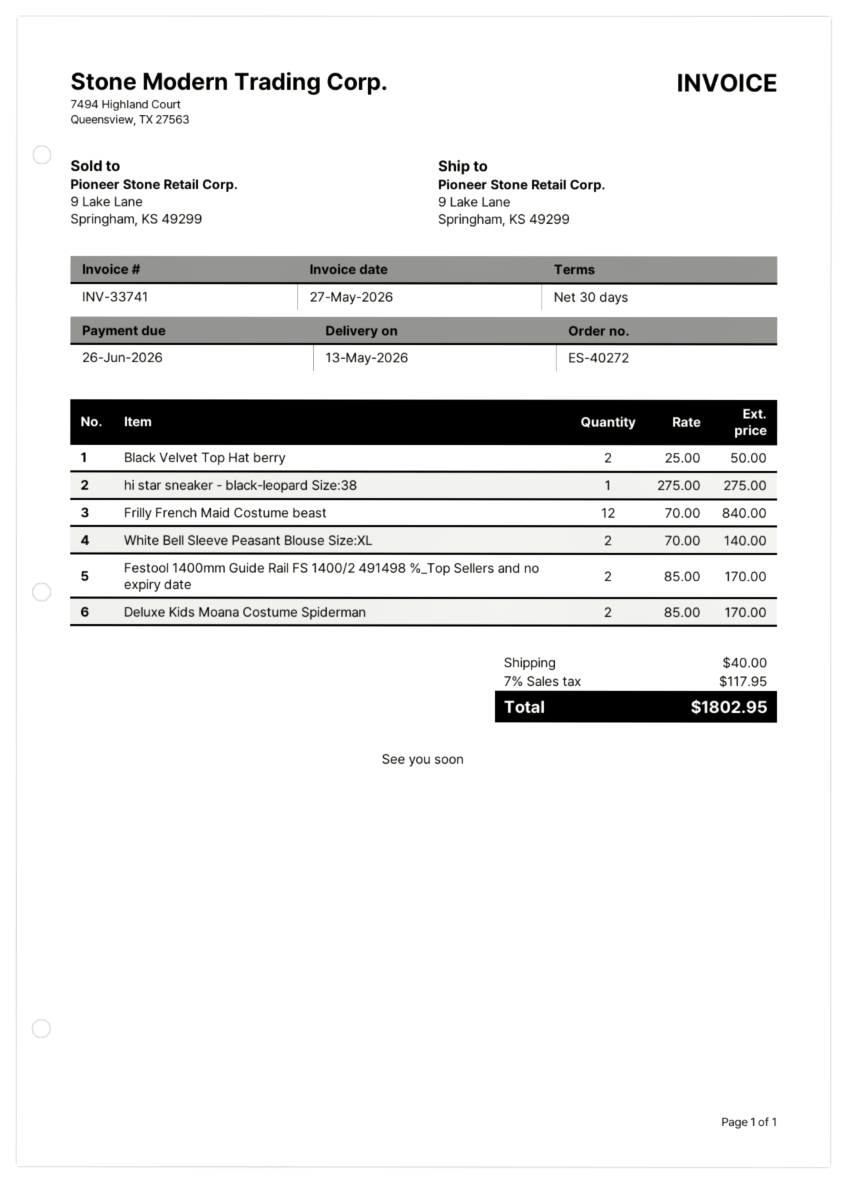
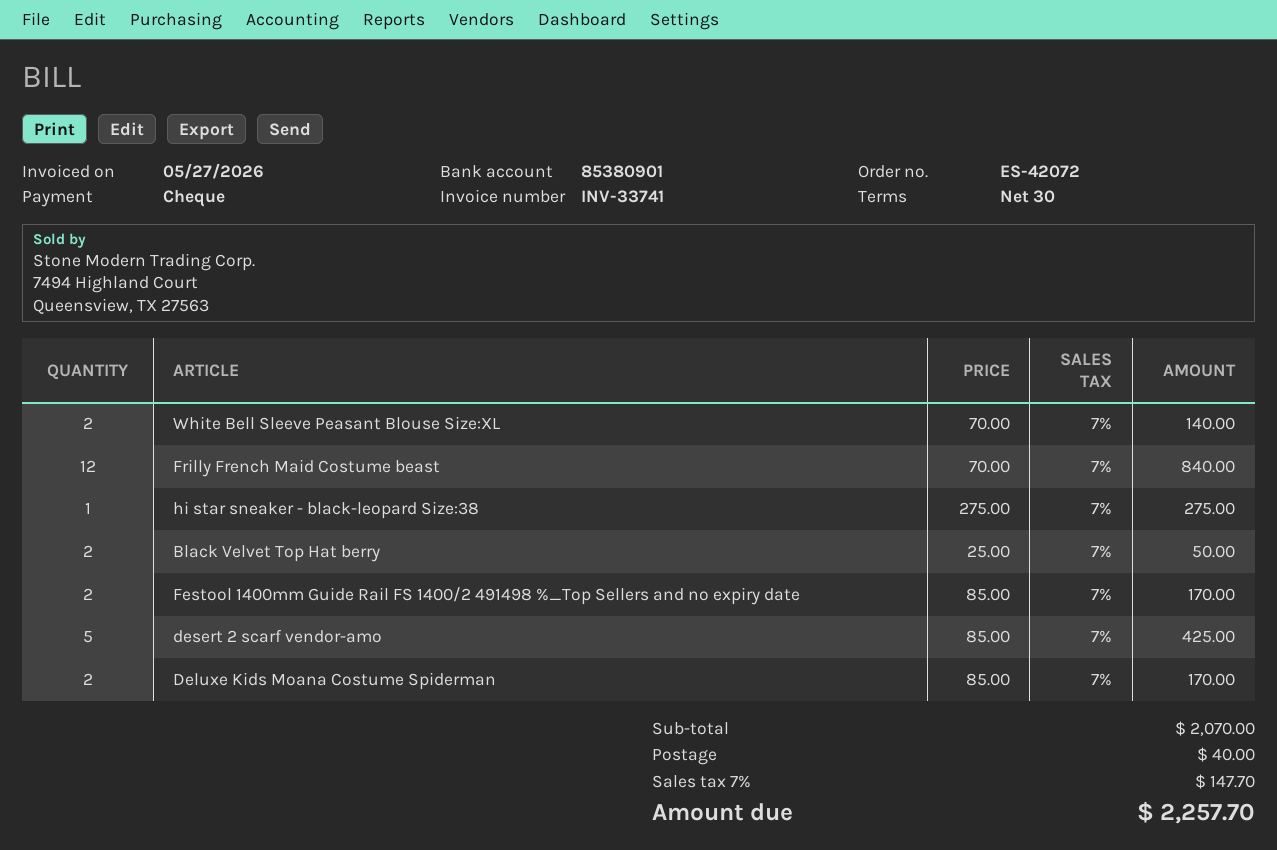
order number: ES-40272 -> ES-42072
desert 2 scarf vendor-amo: none -> 5 x 85.00 = 425.00
tax: 7% = 117.95 -> 7% = 147.70
total: 1802.95 -> 2257.70

